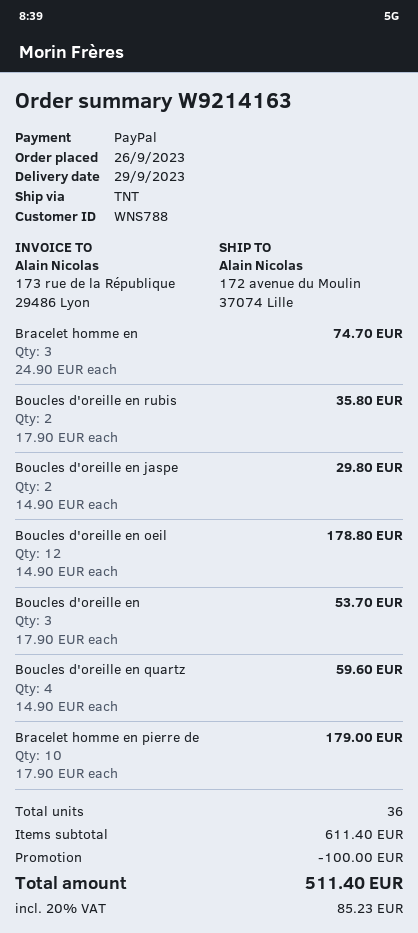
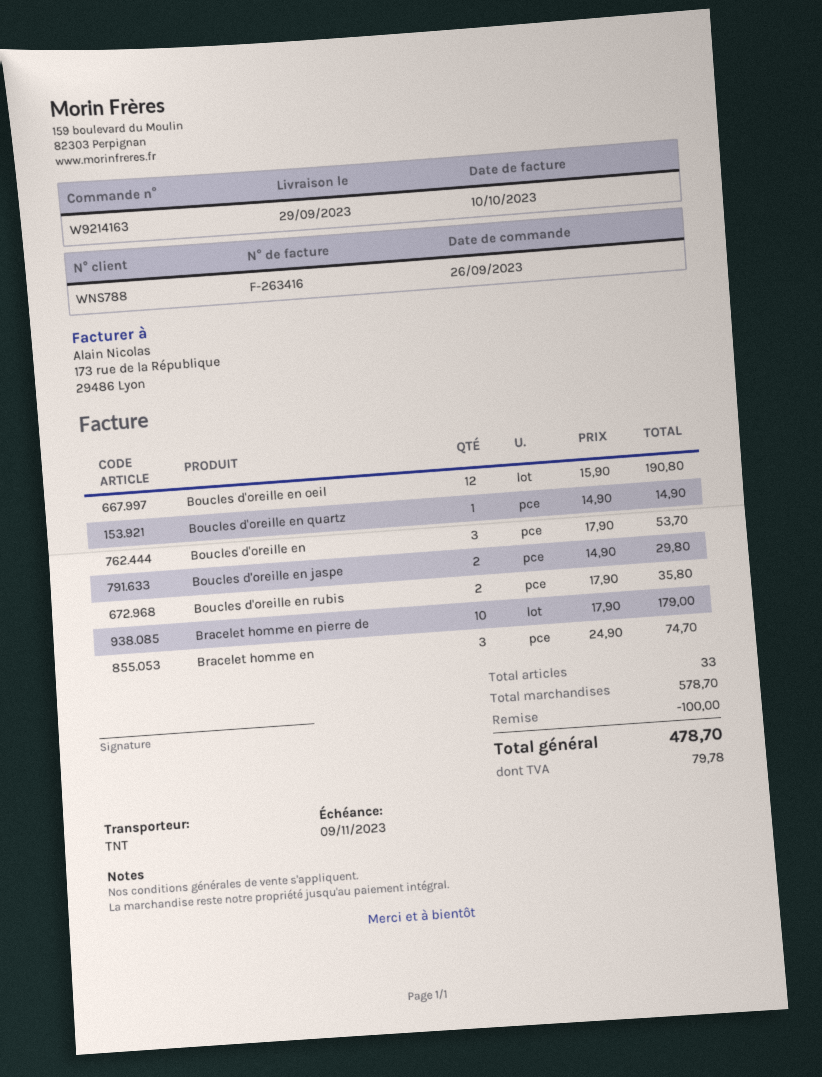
Boucles d'oreille en oeil: 12 x 14.90 = 178.80 -> 12 x 15.90 = 190.80
Boucles d'oreille en quartz: 4 x 14.90 = 59.60 -> 1 x 14.90 = 14.90
total quantity: 36 -> 33
subtotal: 611.40 -> 578.70
tax: 85.23 -> 79.78
total: 511.40 -> 478.70

